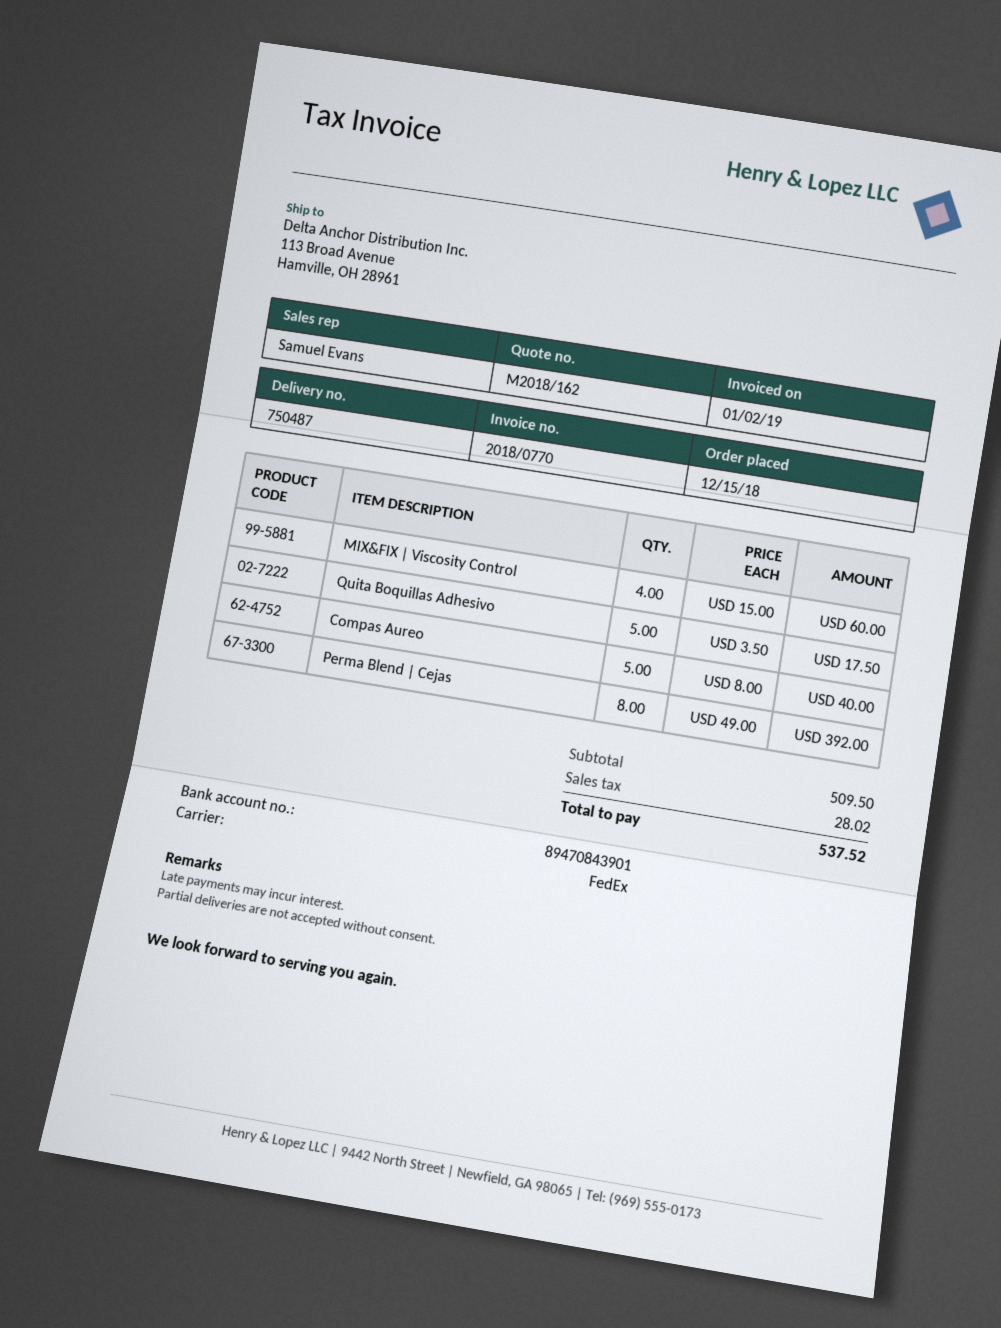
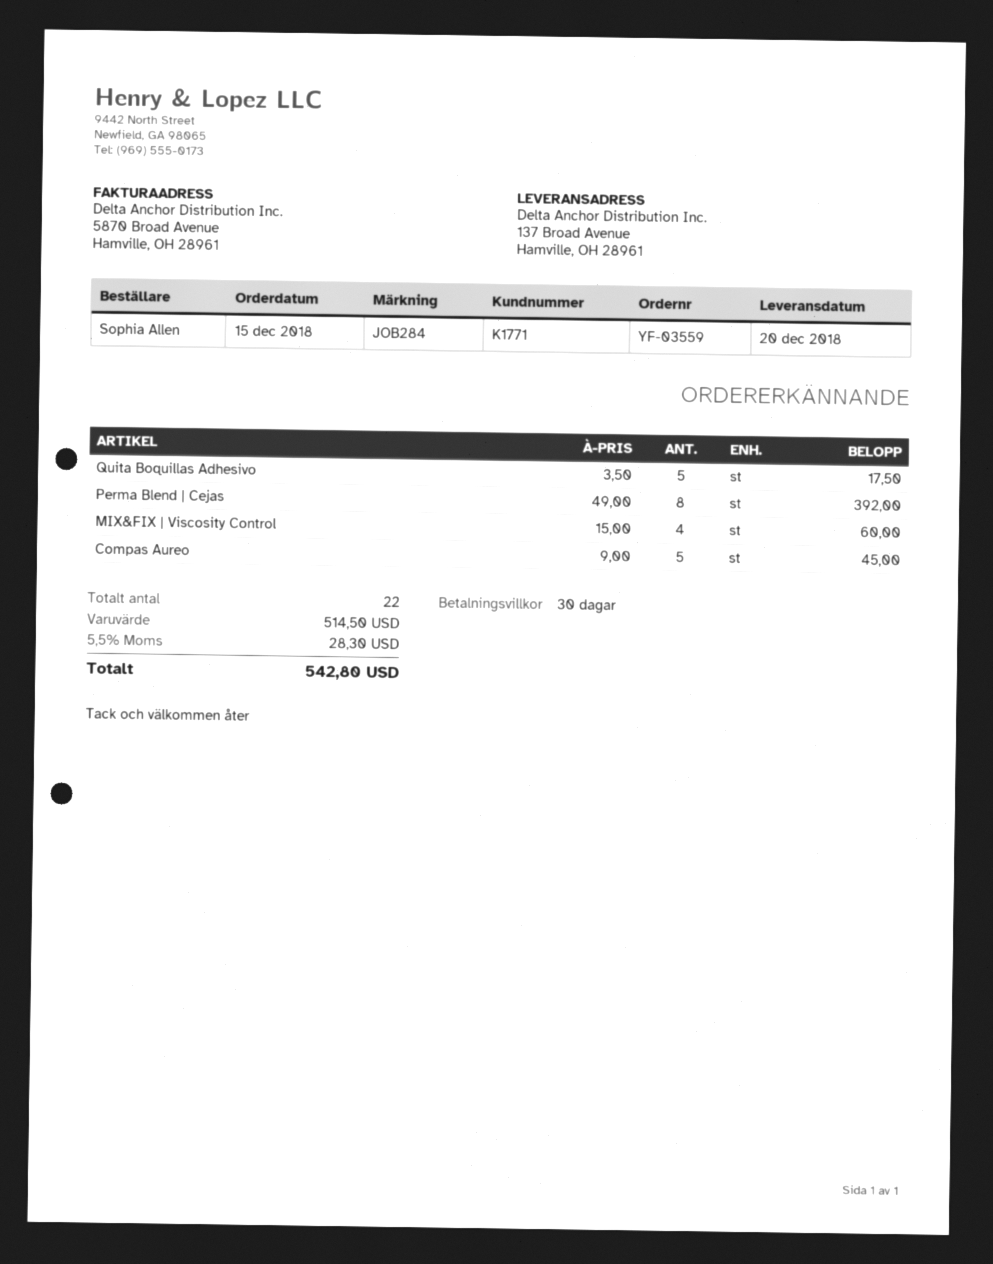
ship to: 113 Broad Avenue, Hamville, OH 28961 -> 137 Broad Avenue, Hamville, OH 28961
Compas Aureo: 5 x 8.00 = 40.00 -> 5 x 9.00 = 45.00
subtotal: 509.50 -> 514.50
tax: 28.02 -> 28.30
total: 537.52 -> 542.80

